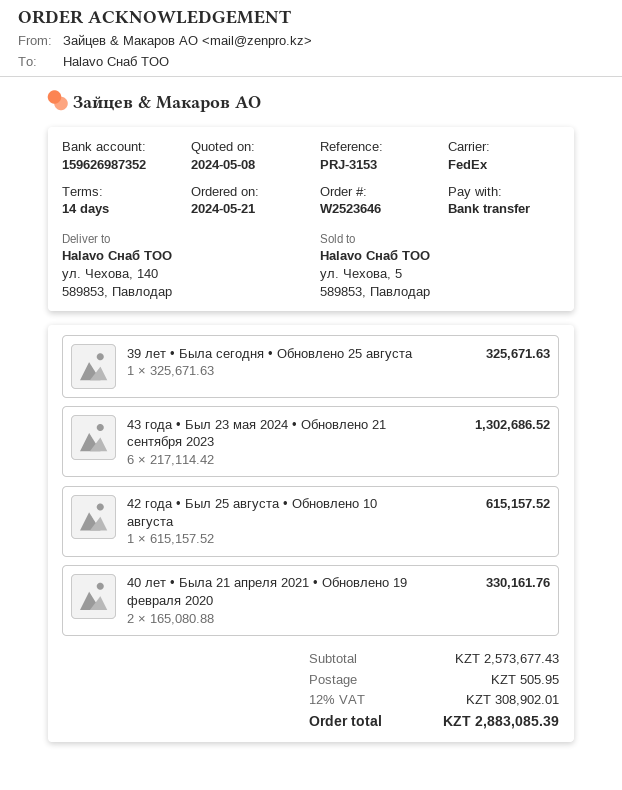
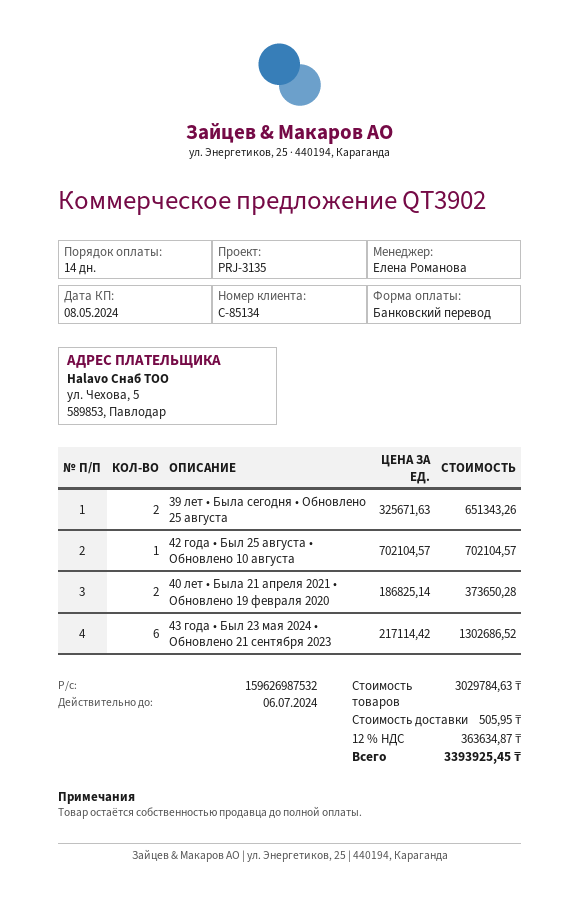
reference: PRJ-3153 -> PRJ-3135
bank account: 159626987352 -> 159626987532
39 лет • Была сегодня • Обновлено 25 августа: 1 x 325671.63 = 325671.63 -> 2 x 325671.63 = 651343.26
42 года • Был 25 августа • Обновлено 10 августа: 1 x 615157.52 = 615157.52 -> 1 x 702104.57 = 702104.57
40 лет • Была 21 апреля 2021 • Обновлено 19 февраля 2020: 2 x 165080.88 = 330161.76 -> 2 x 186825.14 = 373650.28
subtotal: 2573677.43 -> 3029784.63
tax: 12% = 308902.01 -> 12% = 363634.87
total: 2883085.39 -> 3393925.45

